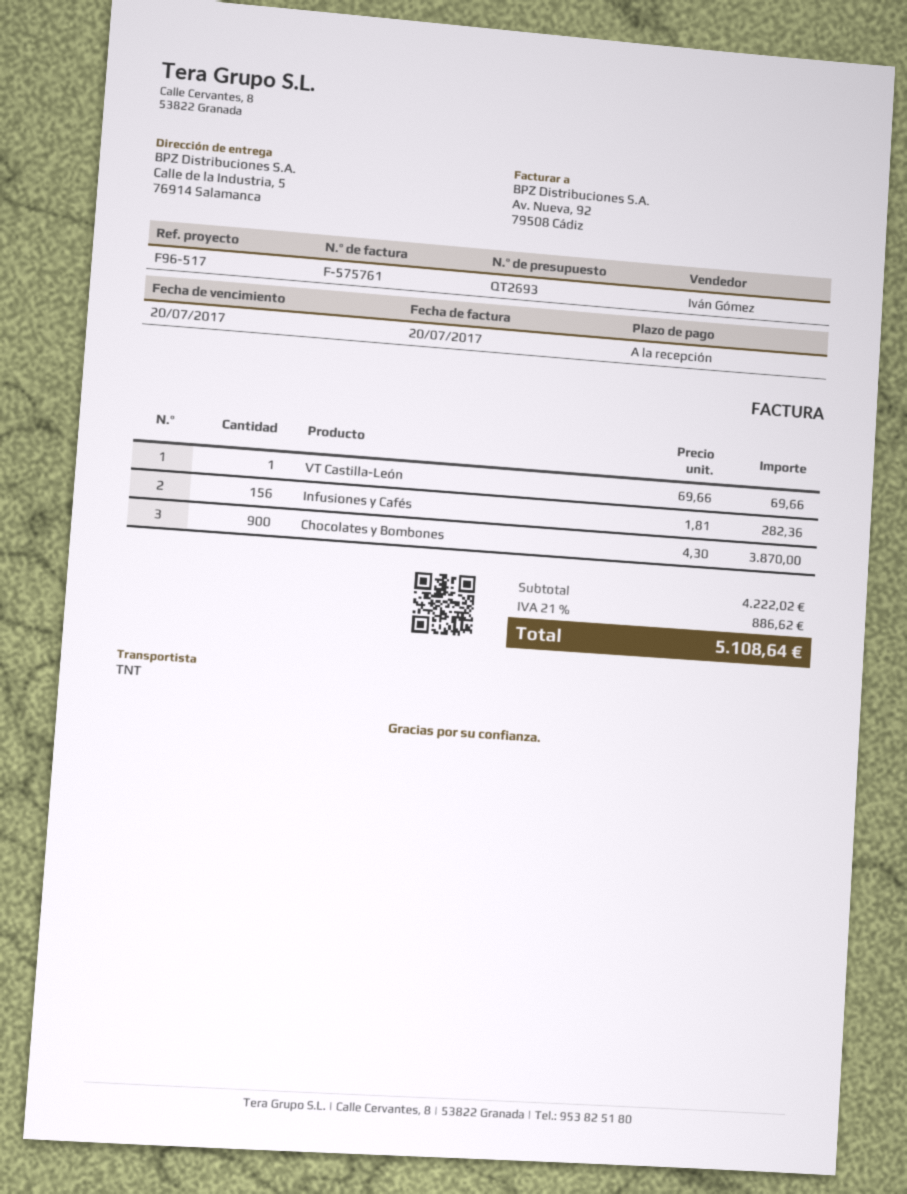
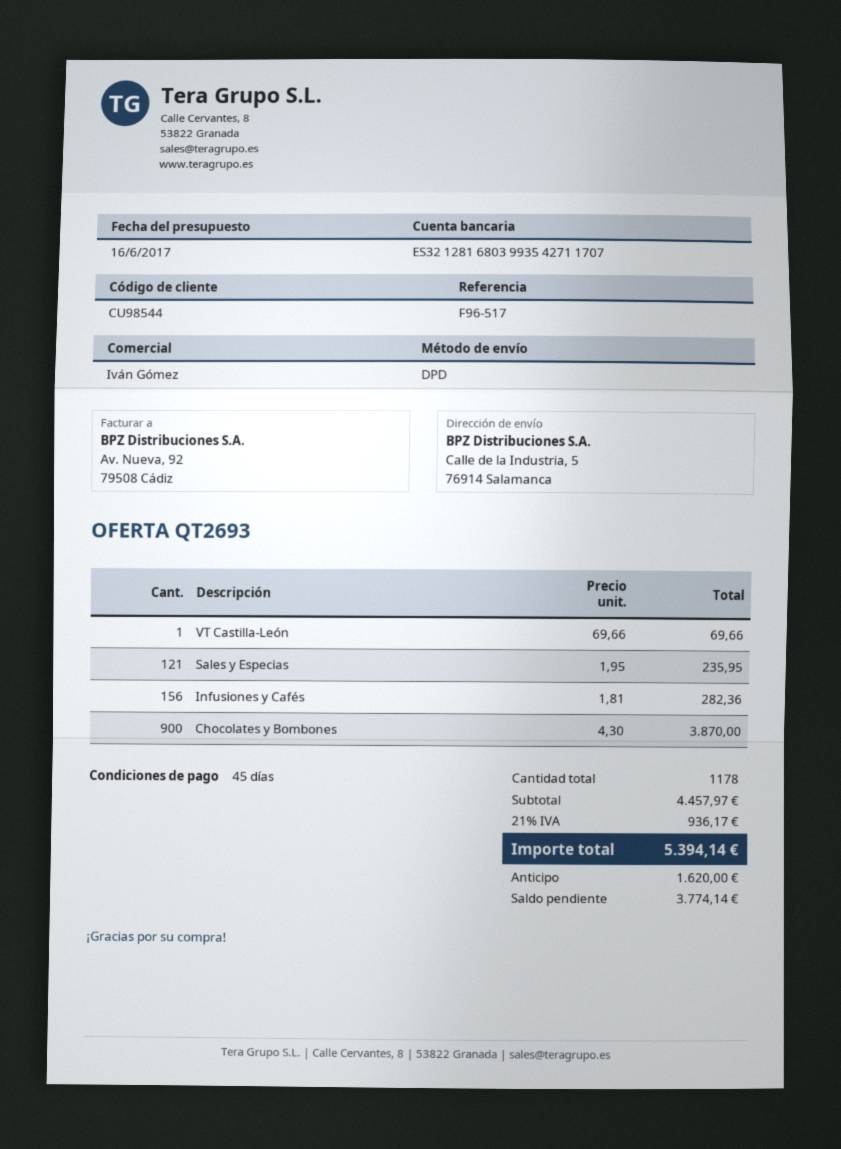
payment terms: on receipt -> 45 days
shipping method: TNT -> DPD
Sales y Especias: none -> 121 x 1.95 = 235.95
subtotal: 4222.02 -> 4457.97
tax: 21% = 886.62 -> 21% = 936.17
total: 5108.64 -> 5394.14

